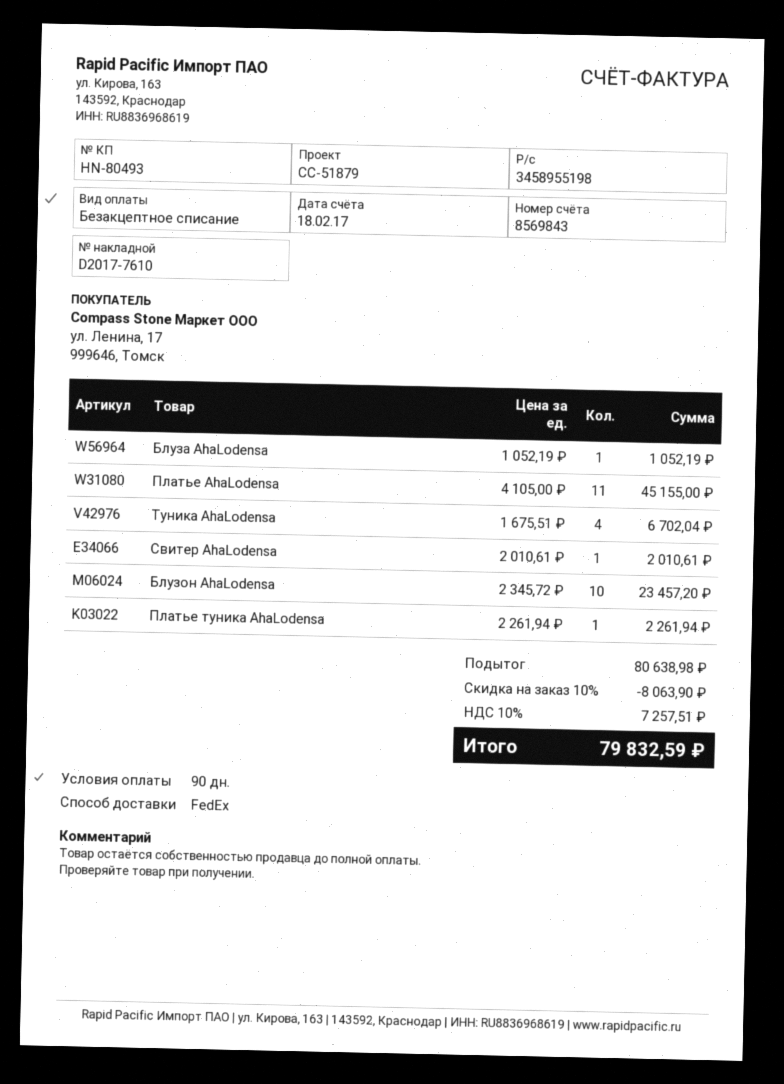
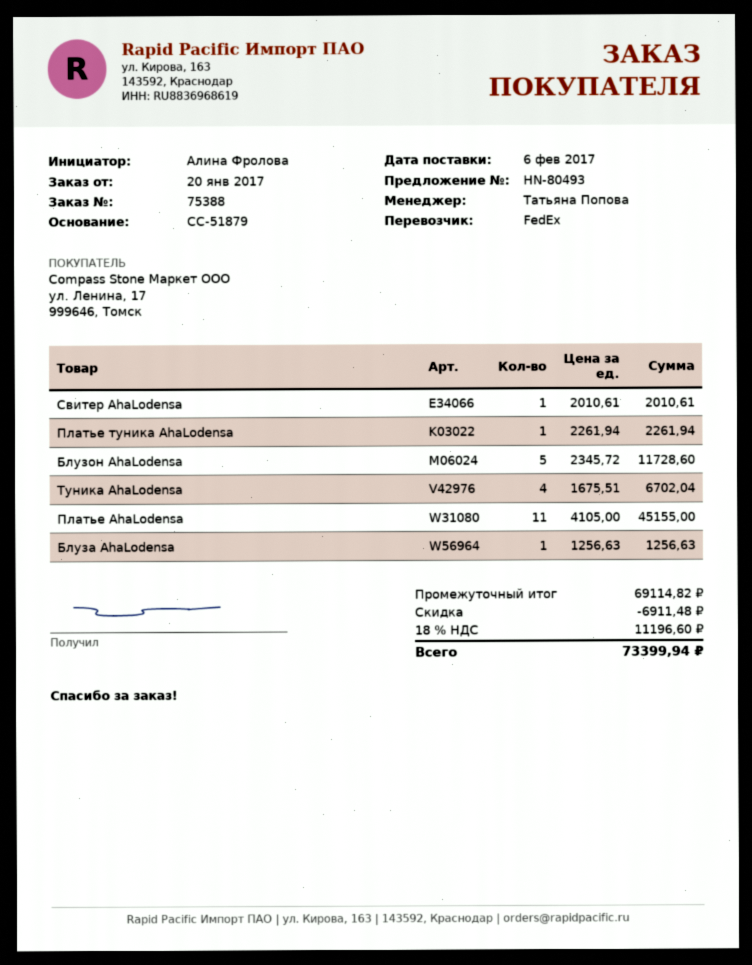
Блуза AhaLodensa: 1 x 1052.19 = 1052.19 -> 1 x 1256.63 = 1256.63
Блузон AhaLodensa: 10 x 2345.72 = 23457.20 -> 5 x 2345.72 = 11728.60
subtotal: 80638.98 -> 69114.82
discount: 8063.90 -> 6911.48
tax: 10% = 7257.51 -> 18% = 11196.60
total: 79832.59 -> 73399.94

